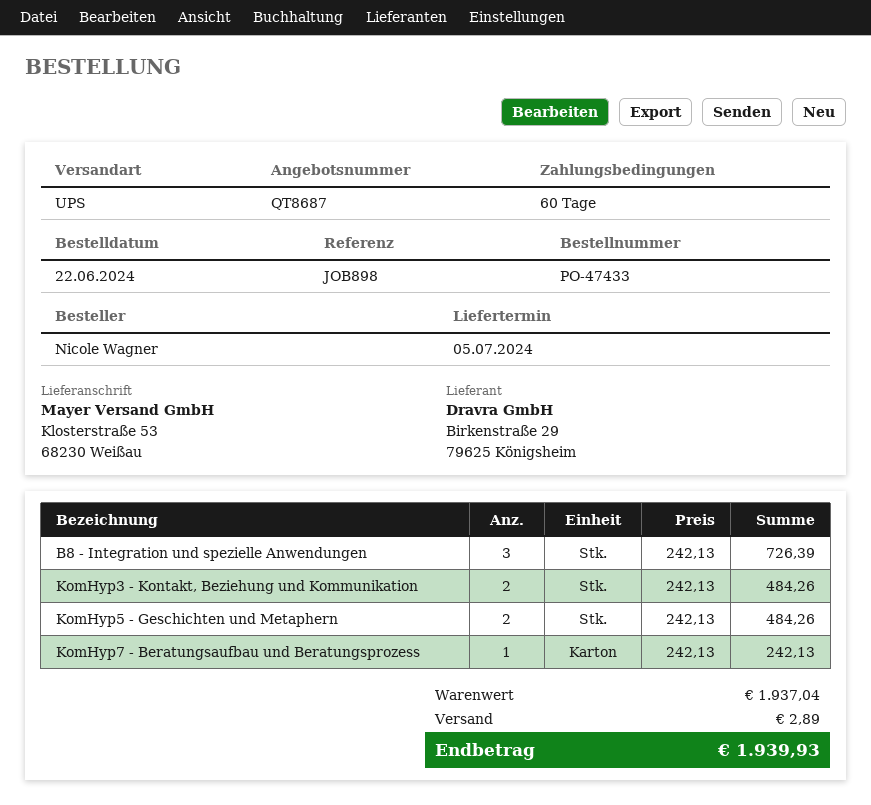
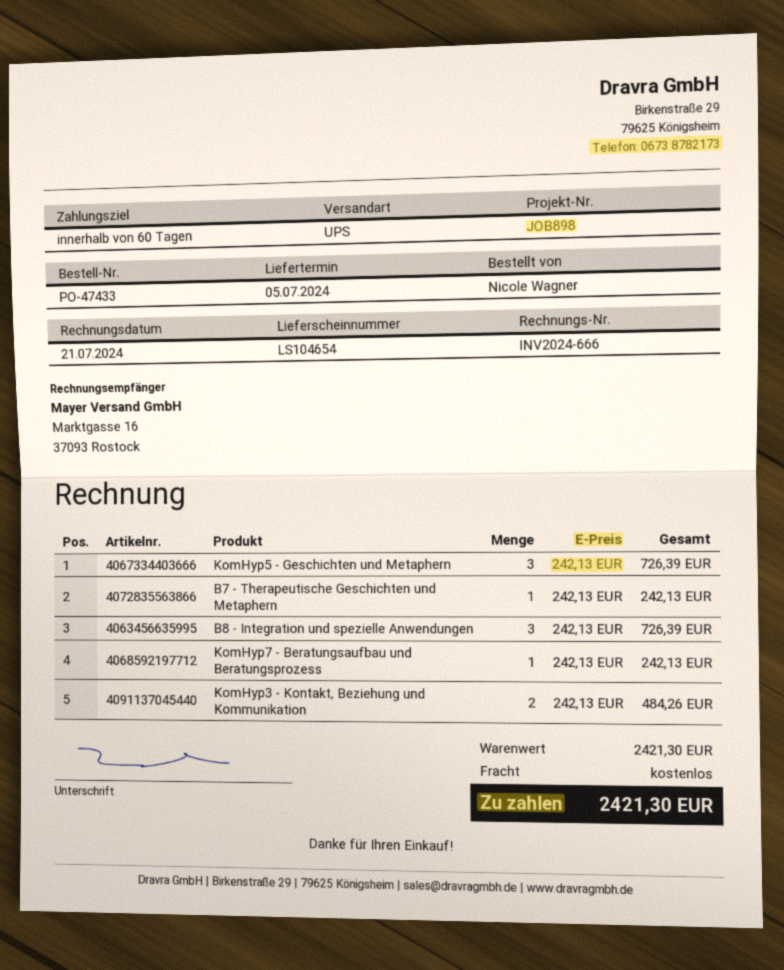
KomHyp5 - Geschichten und Metaphern: 2 x 242.13 = 484.26 -> 3 x 242.13 = 726.39
B7 - Therapeutische Geschichten und Metaphern: none -> 1 x 242.13 = 242.13
subtotal: 1937.04 -> 2421.30
shipping: 2.89 -> 0.00
total: 1939.93 -> 2421.30

